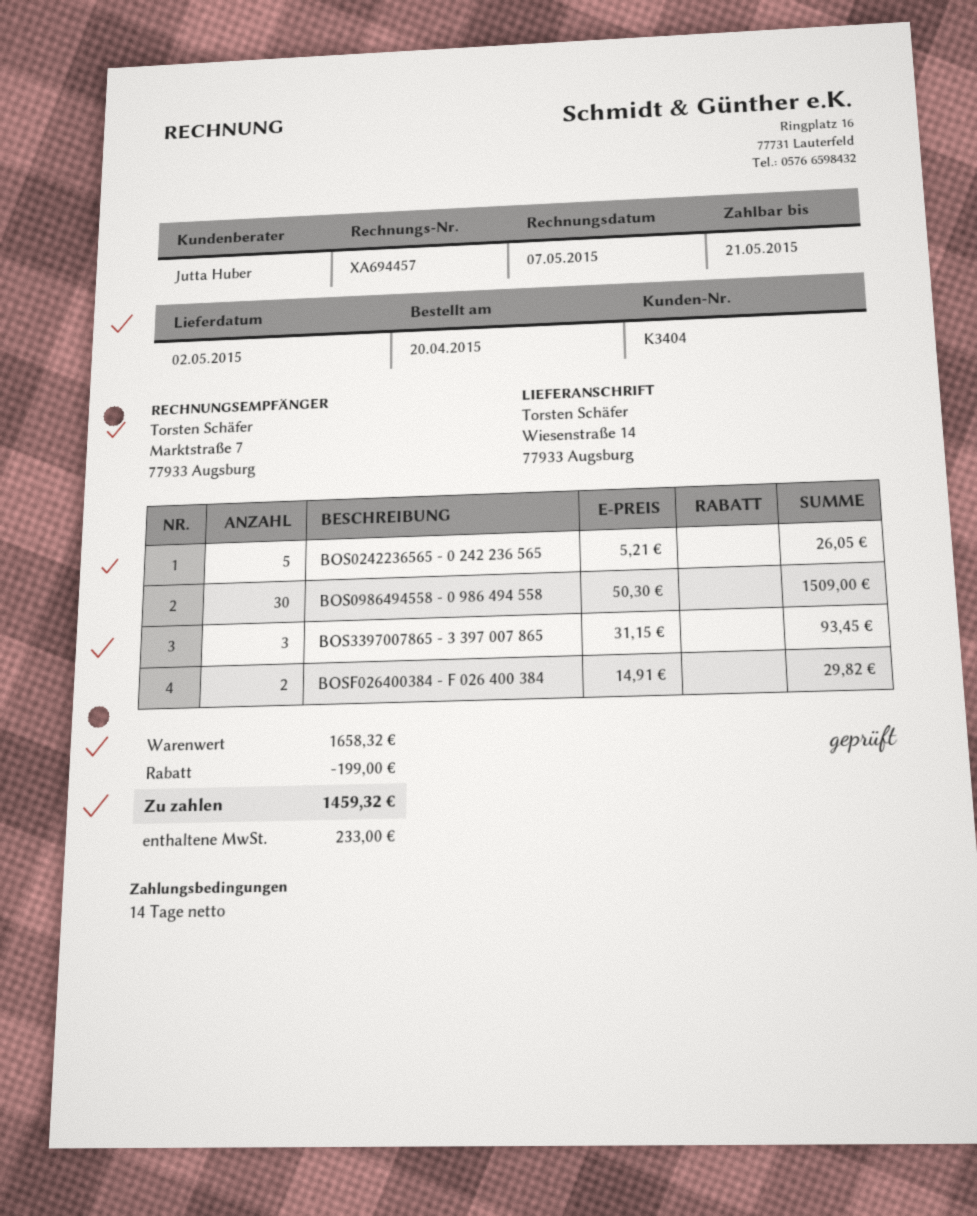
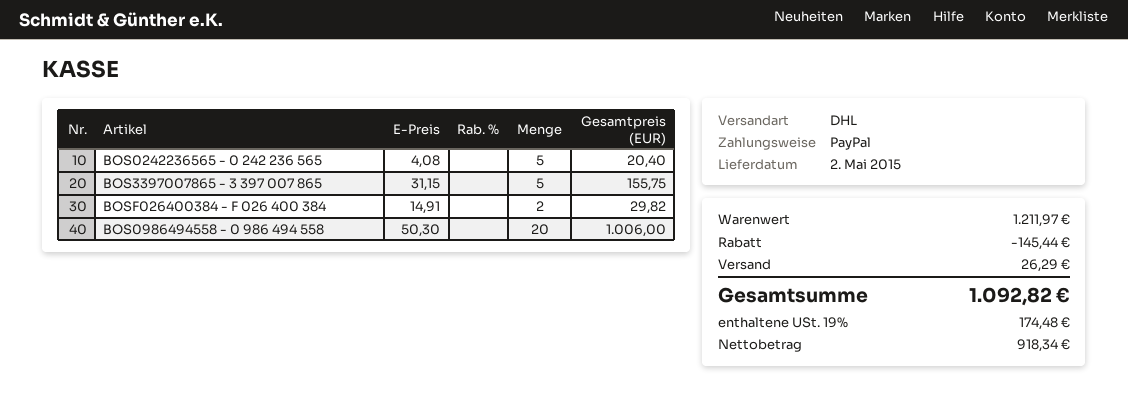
BOS0242236565 - 0 242 236 565: 5 x 5.21 = 26.05 -> 5 x 4.08 = 20.40
BOS0986494558 - 0 986 494 558: 30 x 50.30 = 1509.00 -> 20 x 50.30 = 1006.00
BOS3397007865 - 3 397 007 865: 3 x 31.15 = 93.45 -> 5 x 31.15 = 155.75
subtotal: 1658.32 -> 1211.97
discount: 199.00 -> 145.44
shipping: none -> 26.29
tax: 233.00 -> 174.48
total: 1459.32 -> 1092.82

